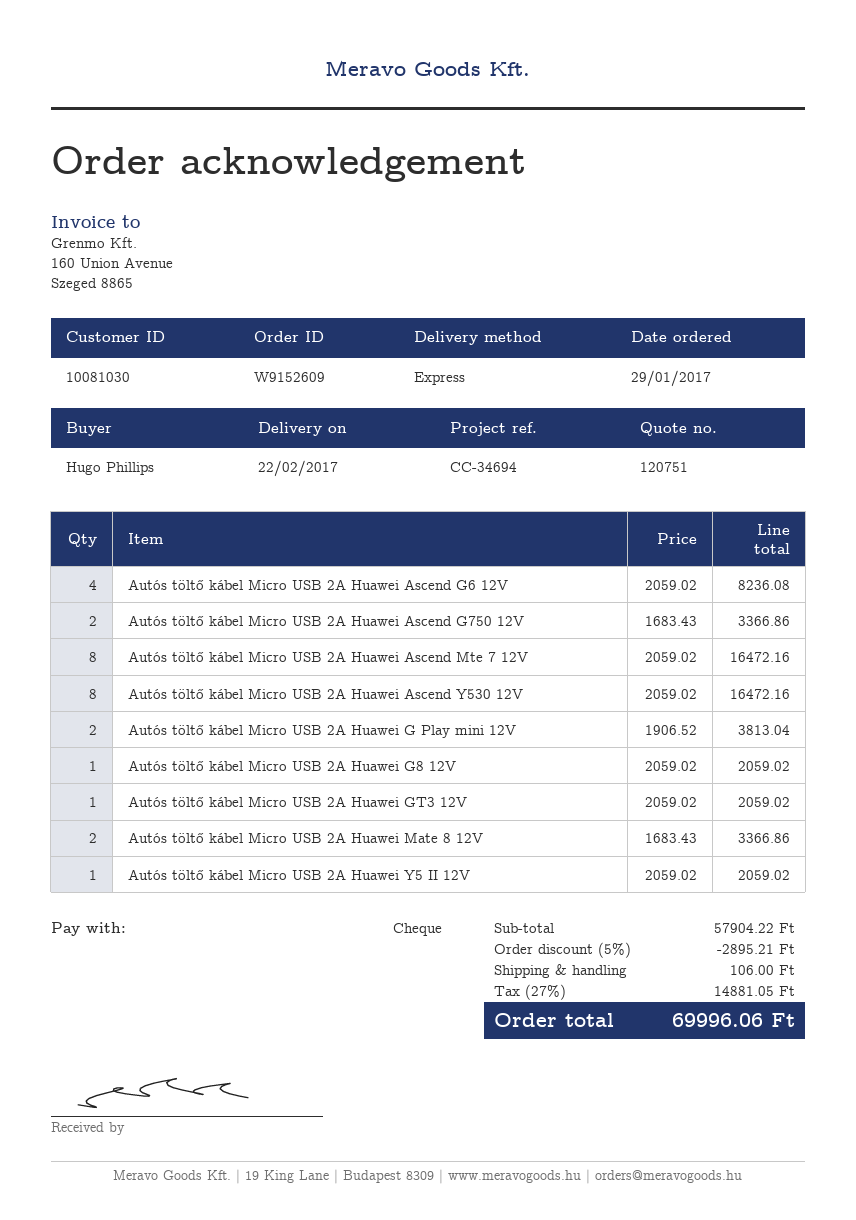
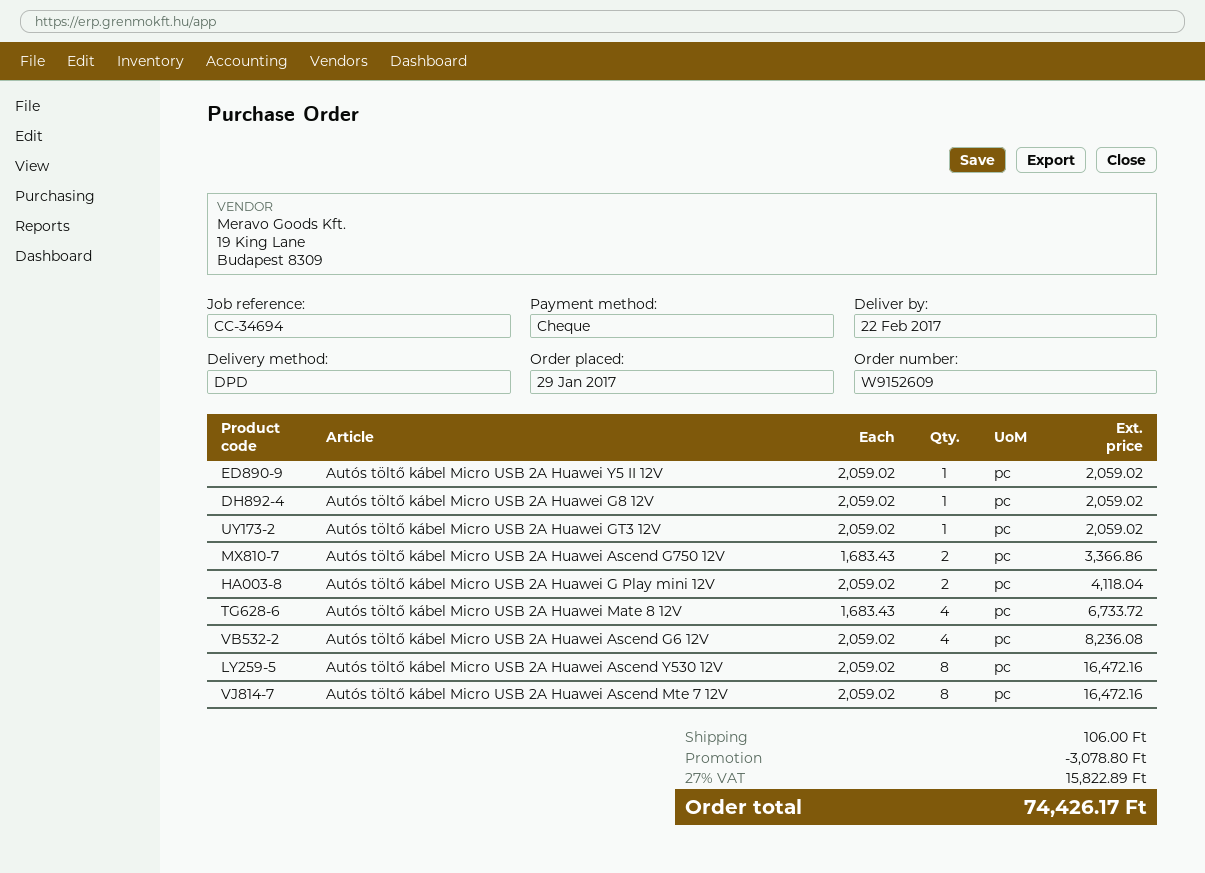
shipping method: express -> DPD
Autós töltő kábel Micro USB 2A Huawei G Play mini 12V: 2 x 1906.52 = 3813.04 -> 2 x 2059.02 = 4118.04
Autós töltő kábel Micro USB 2A Huawei Mate 8 12V: 2 x 1683.43 = 3366.86 -> 4 x 1683.43 = 6733.72
discount: 2895.21 -> 3078.80
tax: 27% = 14881.05 -> 27% = 15822.89
total: 69996.06 -> 74426.17

